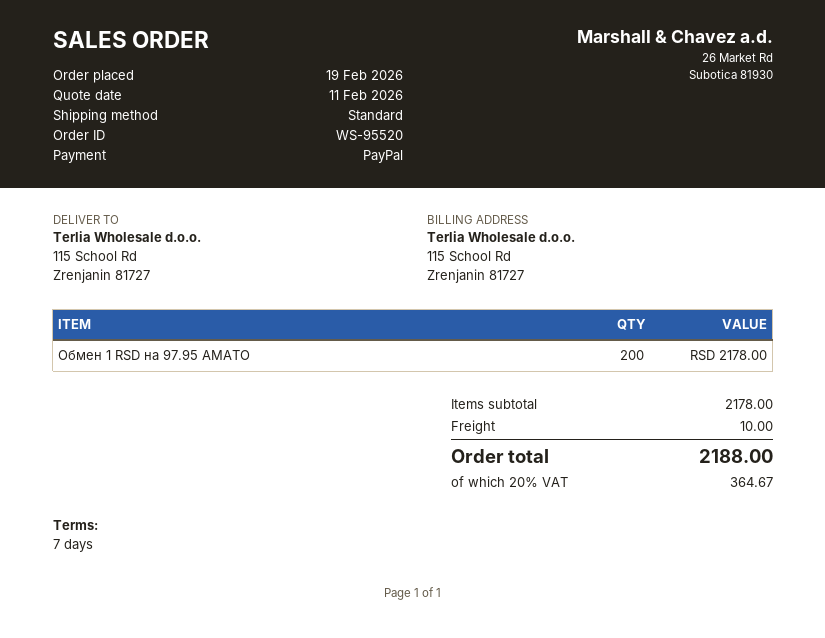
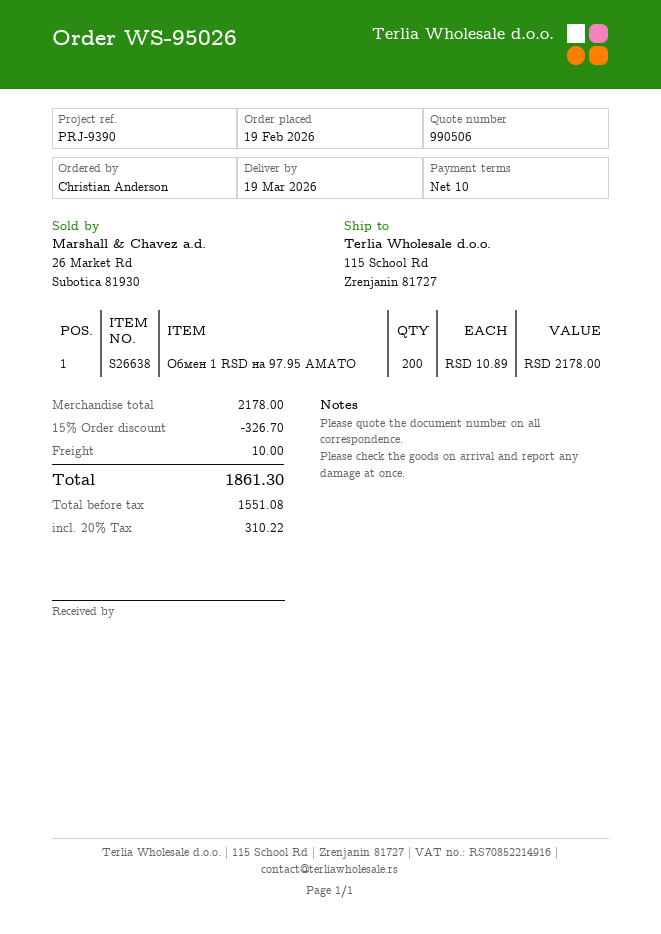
order number: WS-95520 -> WS-95026
payment terms: 7 days -> 10 days
discount: none -> 15% = 326.70
tax: 20% = 364.67 -> 20% = 310.22
total: 2188.00 -> 1861.30

